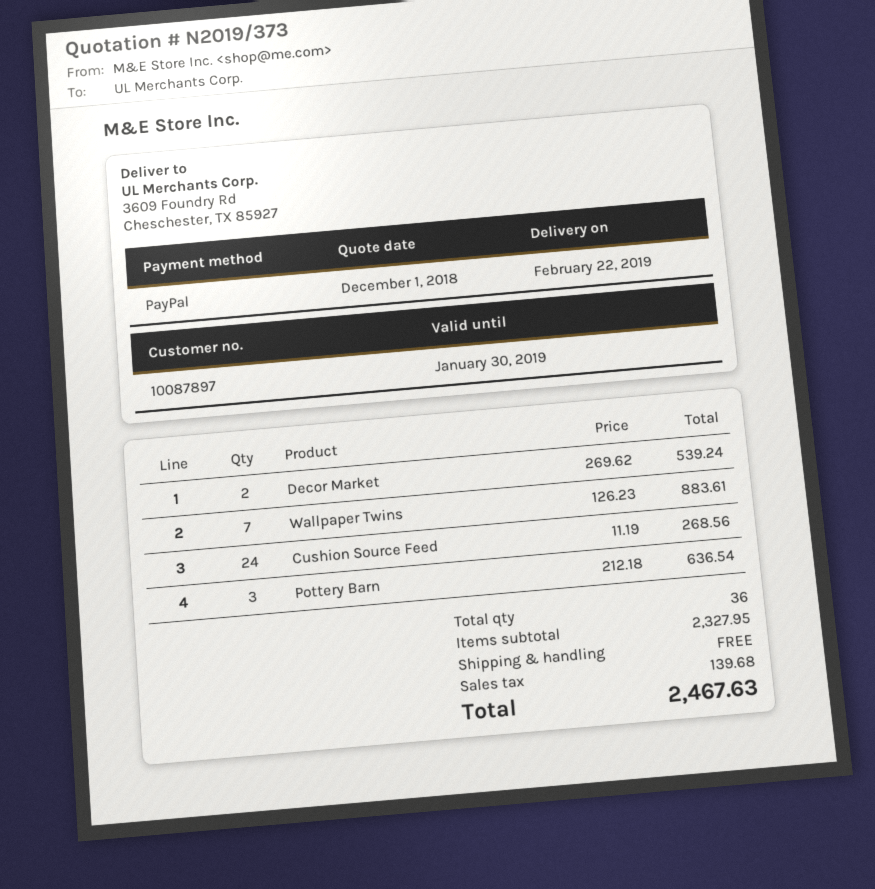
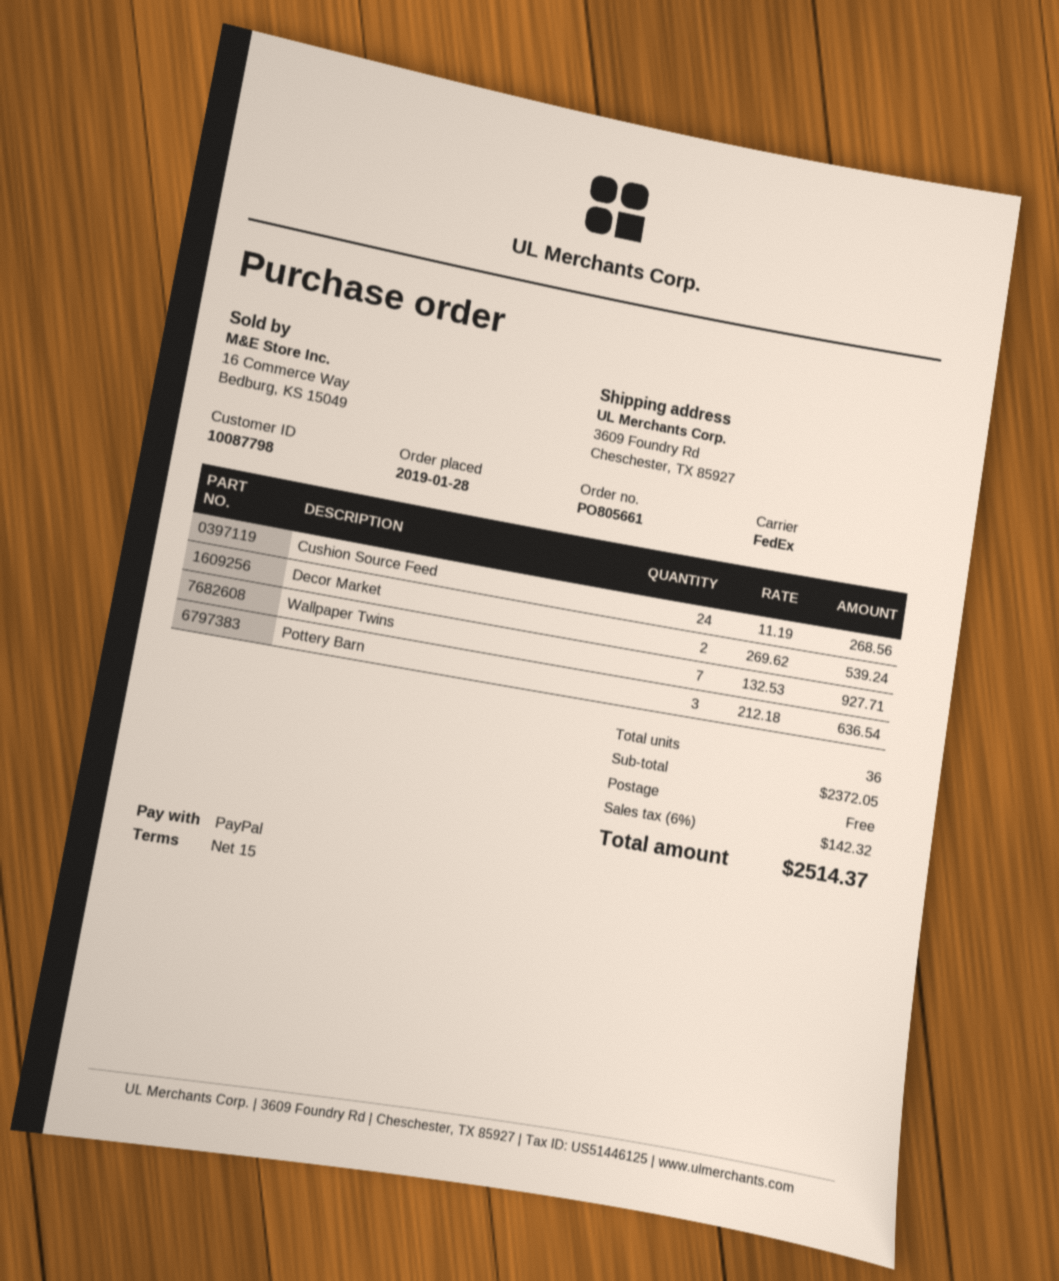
customer number: 10087897 -> 10087798
Wallpaper Twins: 7 x 126.23 = 883.61 -> 7 x 132.53 = 927.71
subtotal: 2327.95 -> 2372.05
tax: 139.68 -> 142.32
total: 2467.63 -> 2514.37

